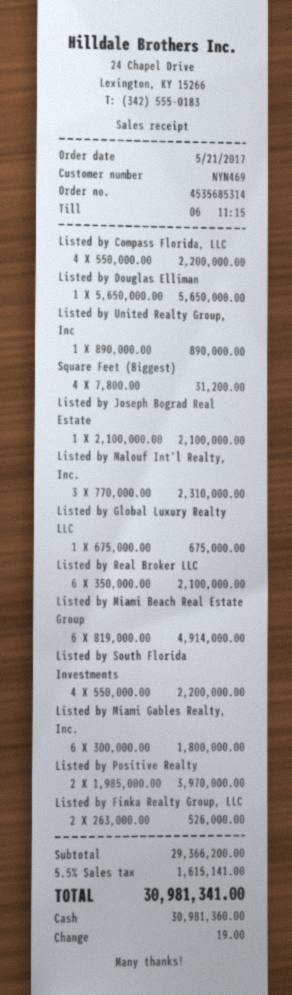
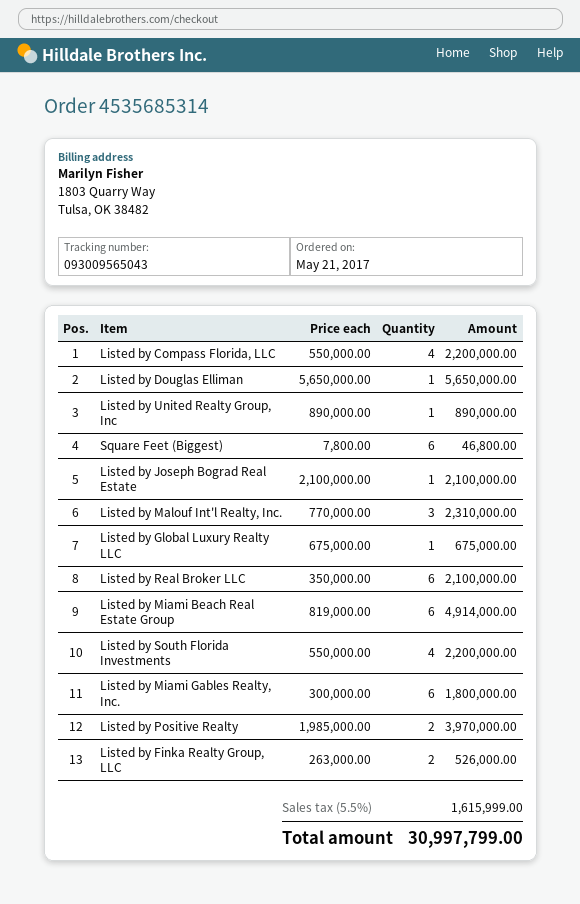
Square Feet (Biggest): 4 x 7800.00 = 31200.00 -> 6 x 7800.00 = 46800.00
tax: 5.5% = 1615141.00 -> 5.5% = 1615999.00
total: 30981341.00 -> 30997799.00

